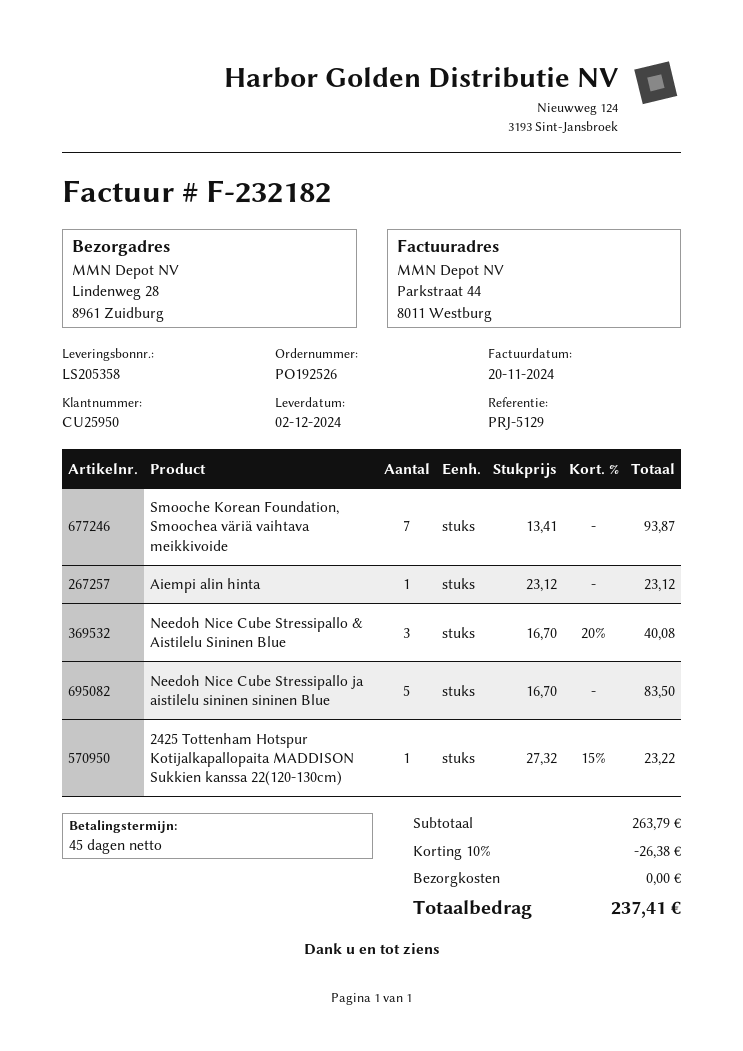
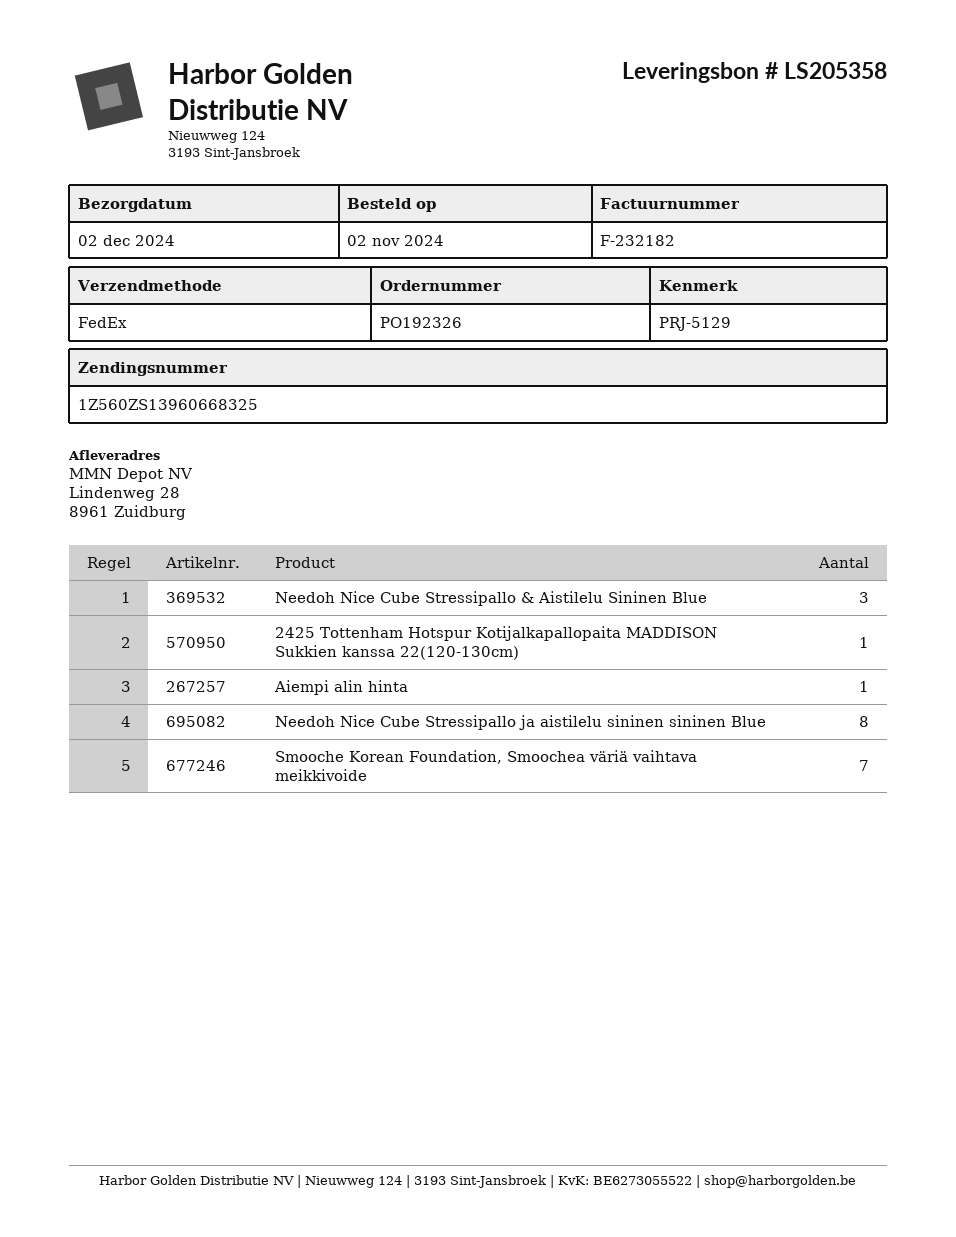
order number: PO192526 -> PO192326
Needoh Nice Cube Stressipallo ja aistilelu sininen sininen Blue: 5 -> 8

